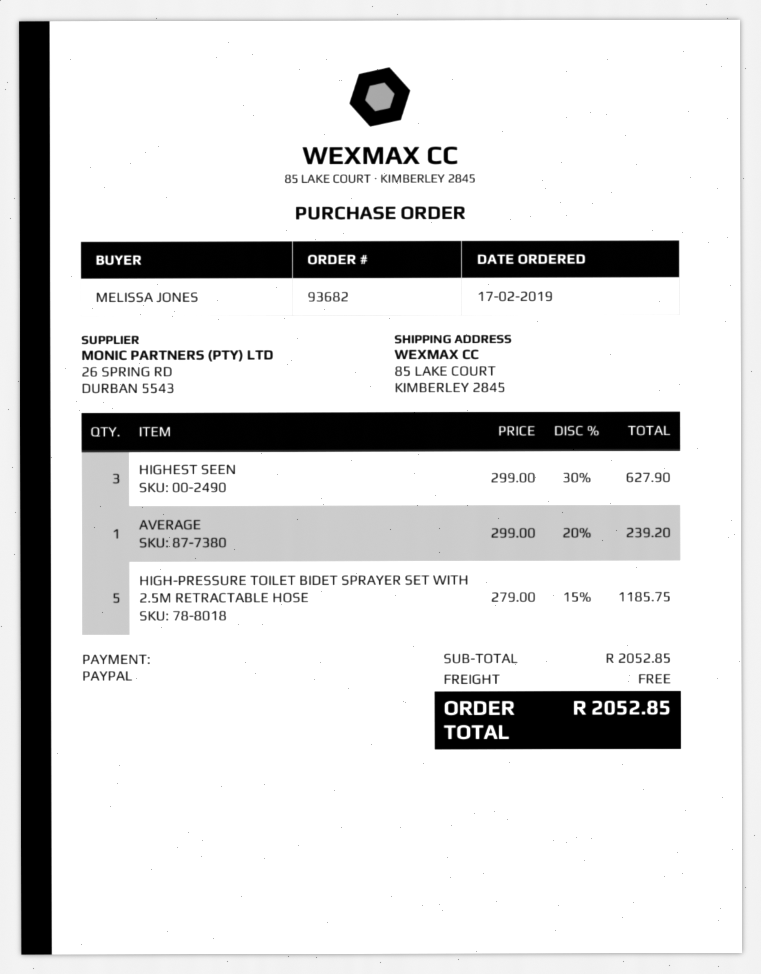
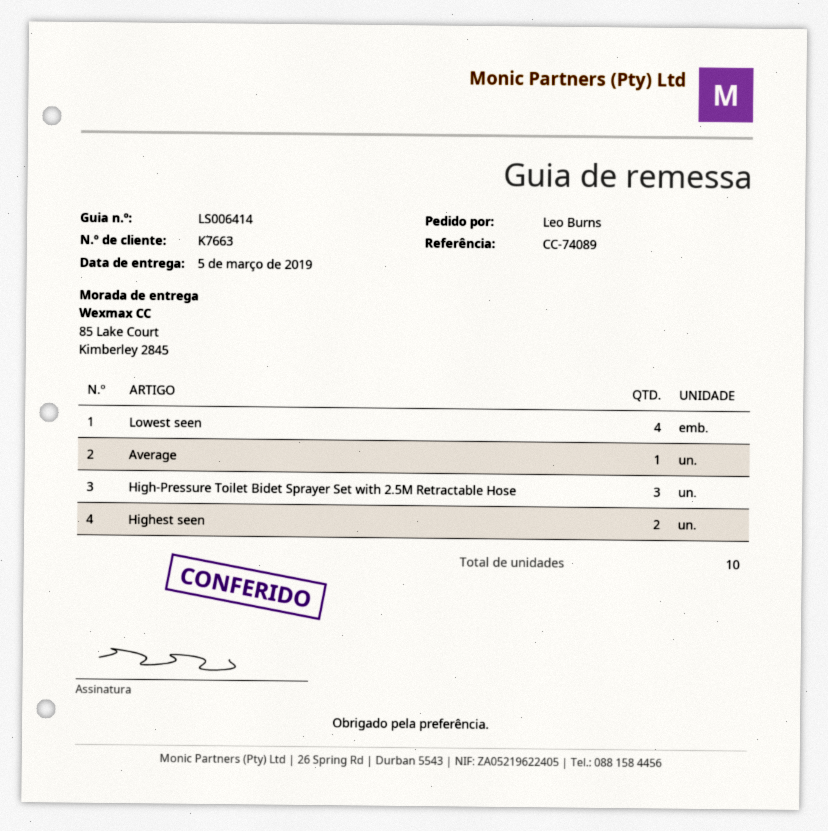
ordered by: MELISSA JONES -> Leo Burns
HIGHEST SEEN: 3 -> 2
HIGH-PRESSURE TOILET BIDET SPRAYER SET WITH 2.5M RETRACTABLE HOSE: 5 -> 3
Lowest seen: none -> 4

